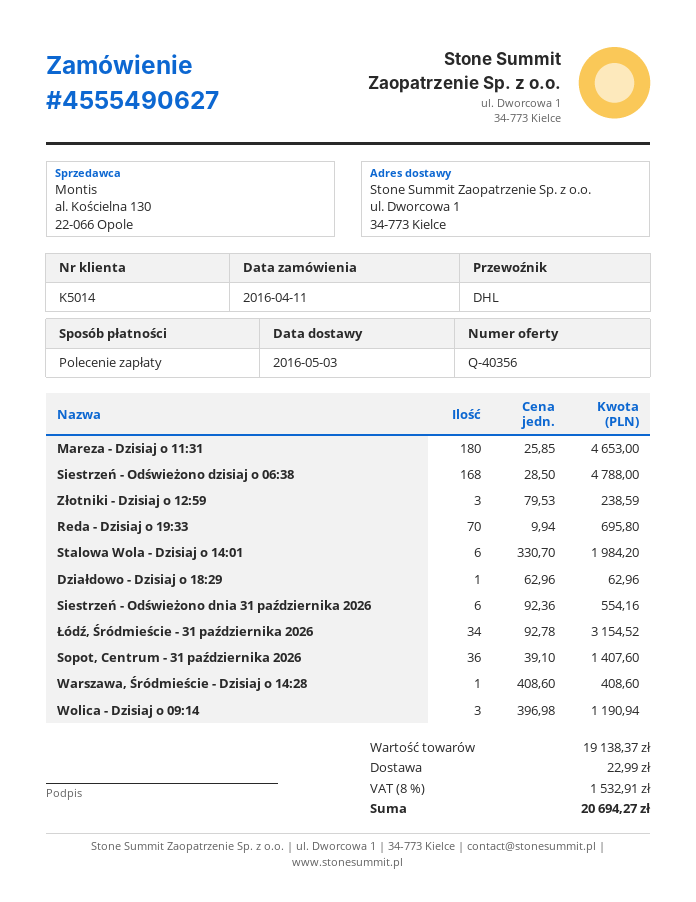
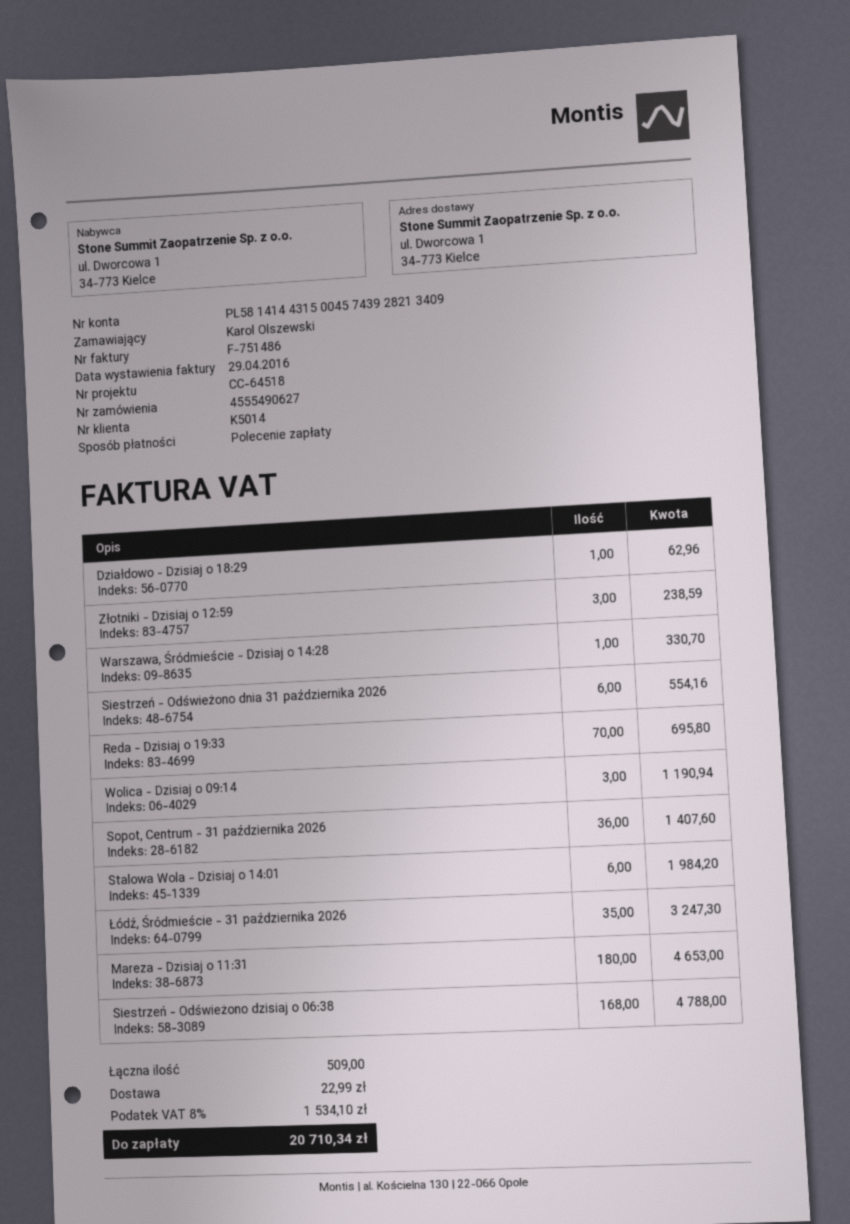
Łódź, Śródmieście - 31 października 2026: 34 for 3154.52 -> 35 for 3247.30
Warszawa, Śródmieście - Dzisiaj o 14:28: 1 for 408.60 -> 1 for 330.70
tax: 8% = 1532.91 -> 8% = 1534.10
total: 20694.27 -> 20710.34

